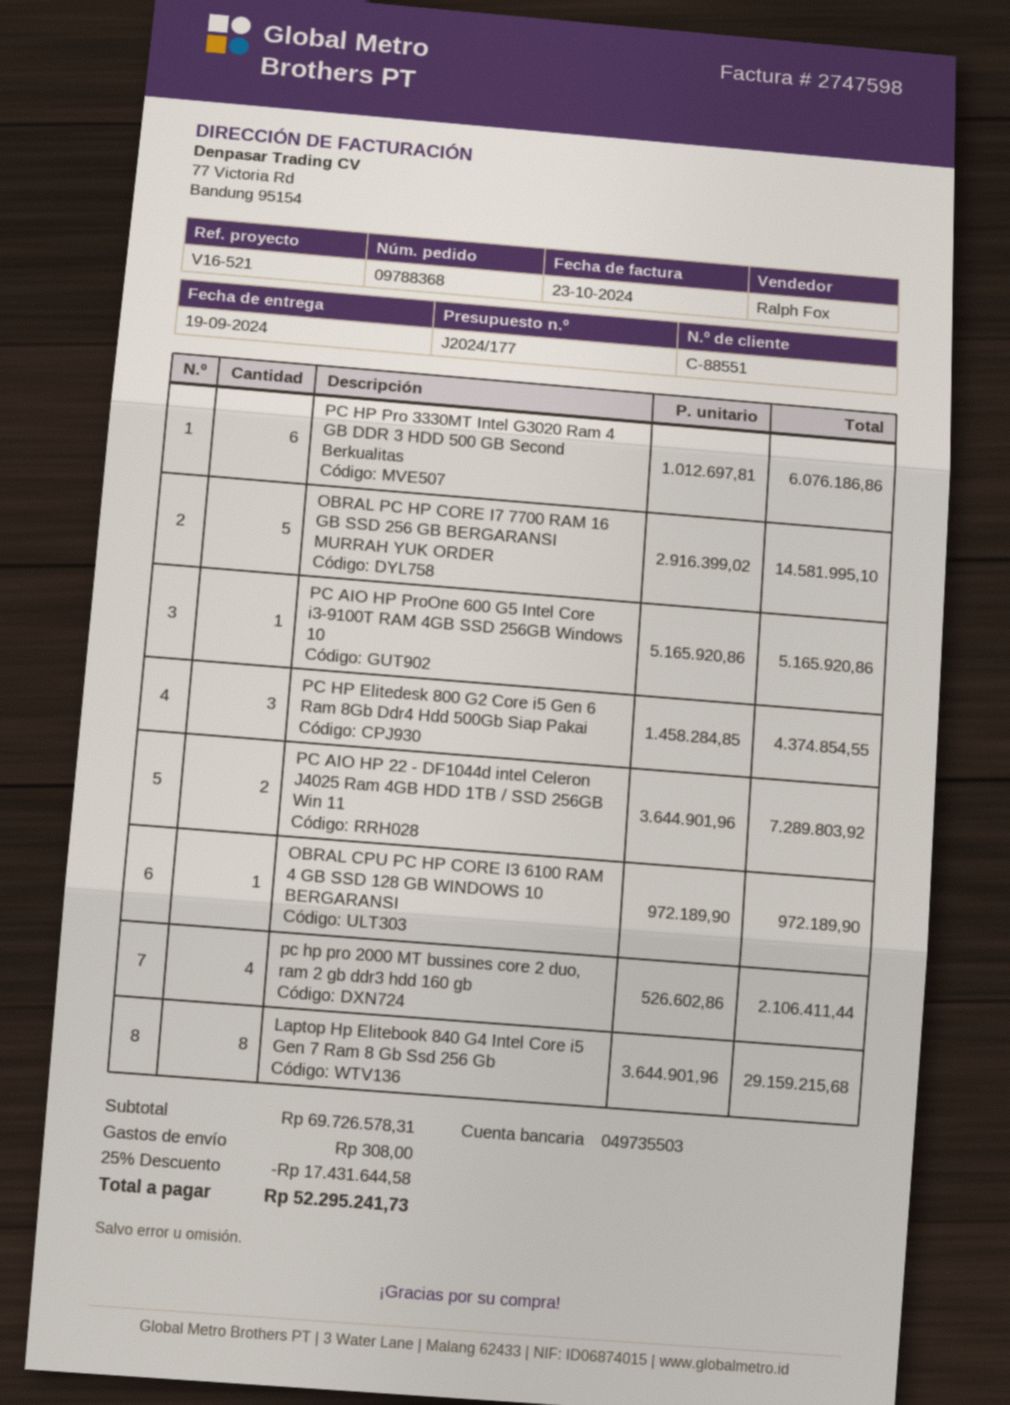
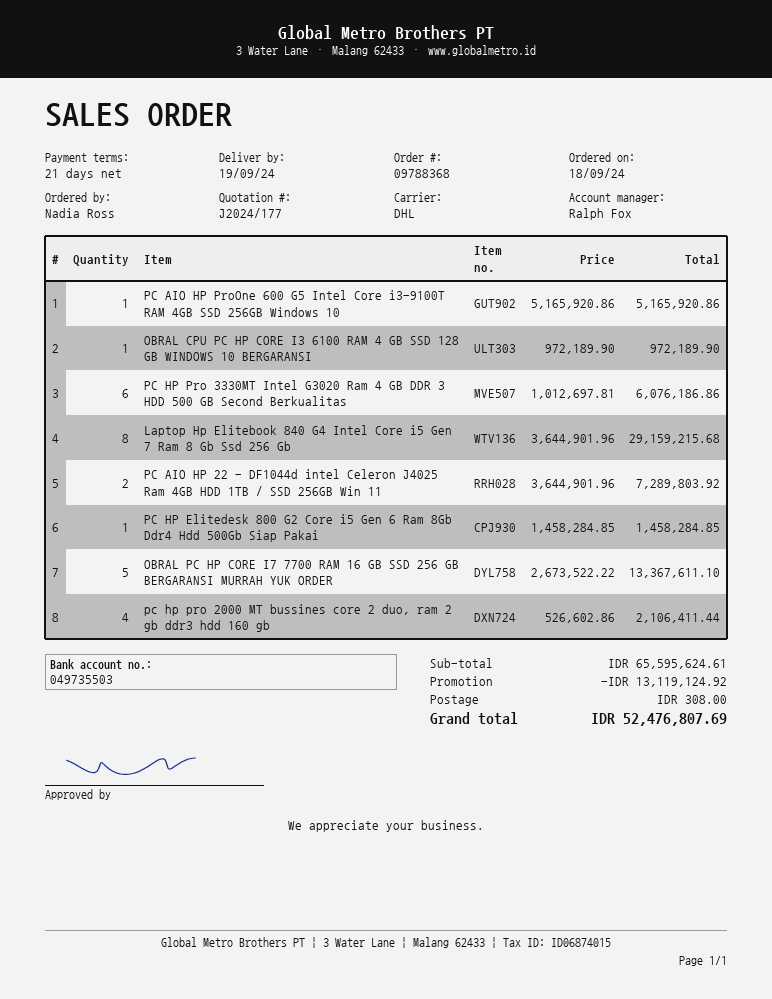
OBRAL PC HP CORE I7 7700 RAM 16 GB SSD 256 GB BERGARANSI MURRAH YUK ORDER: 5 x 2916399.02 = 14581995.10 -> 5 x 2673522.22 = 13367611.10
PC HP Elitedesk 800 G2 Core i5 Gen 6 Ram 8Gb Ddr4 Hdd 500Gb Siap Pakai: 3 x 1458284.85 = 4374854.55 -> 1 x 1458284.85 = 1458284.85
subtotal: 69726578.31 -> 65595624.61
discount: 17431644.58 -> 13119124.92
total: 52295241.73 -> 52476807.69

